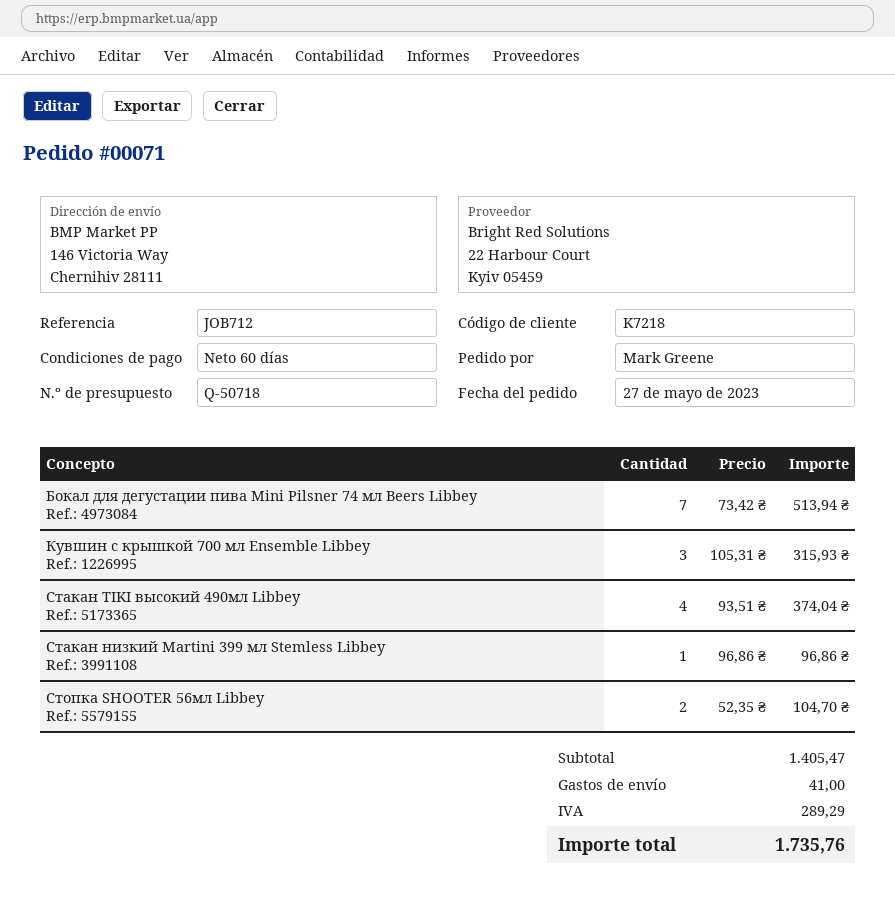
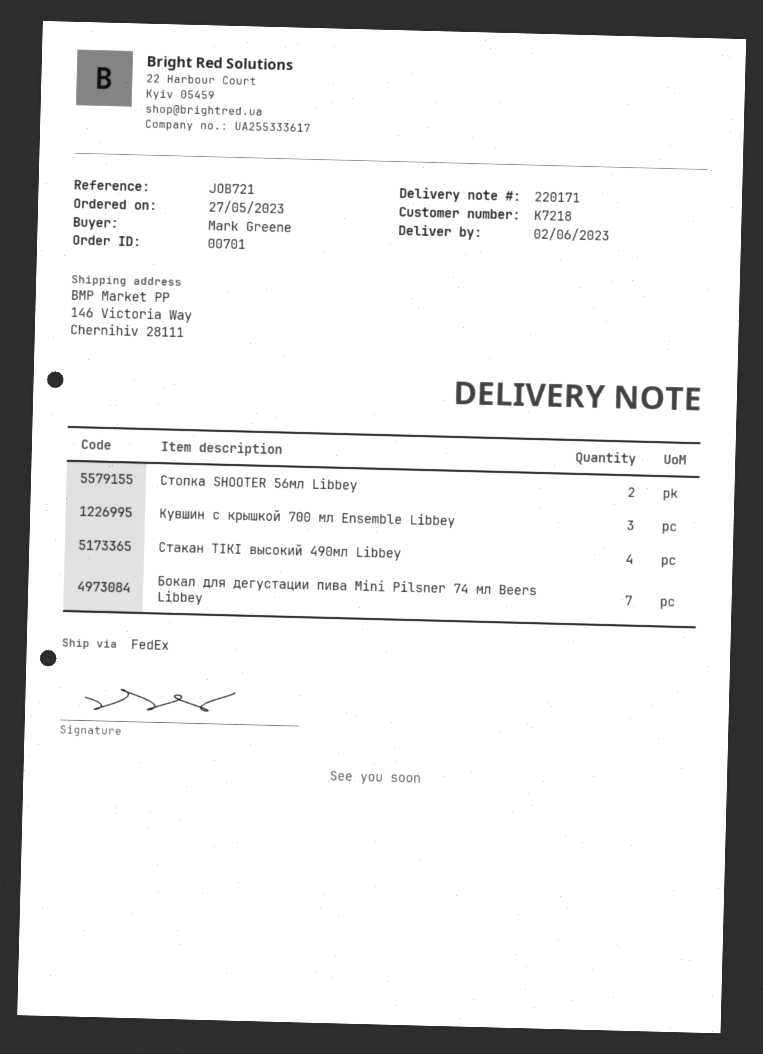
order number: 00071 -> 00701
reference: JOB712 -> JOB721
Стакан низкий Martini 399 мл Stemless Libbey: 1 -> none

